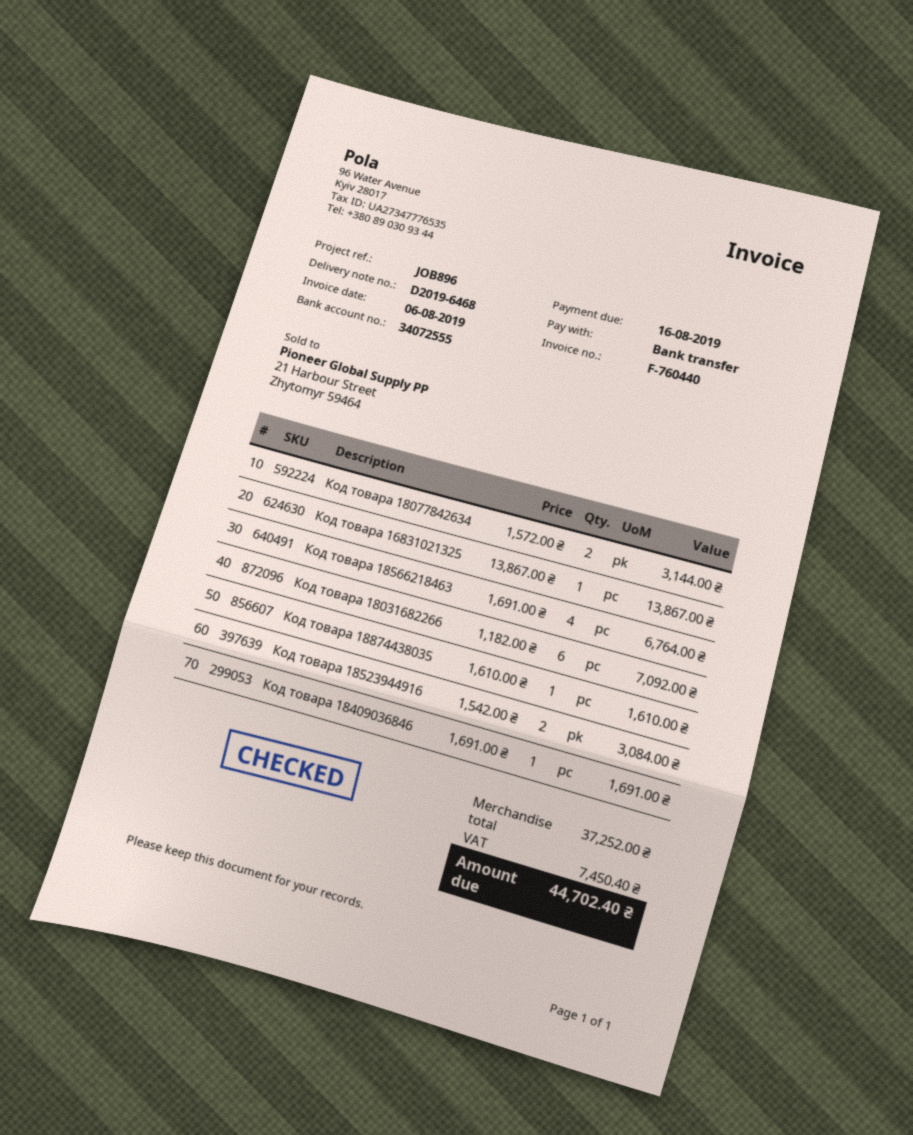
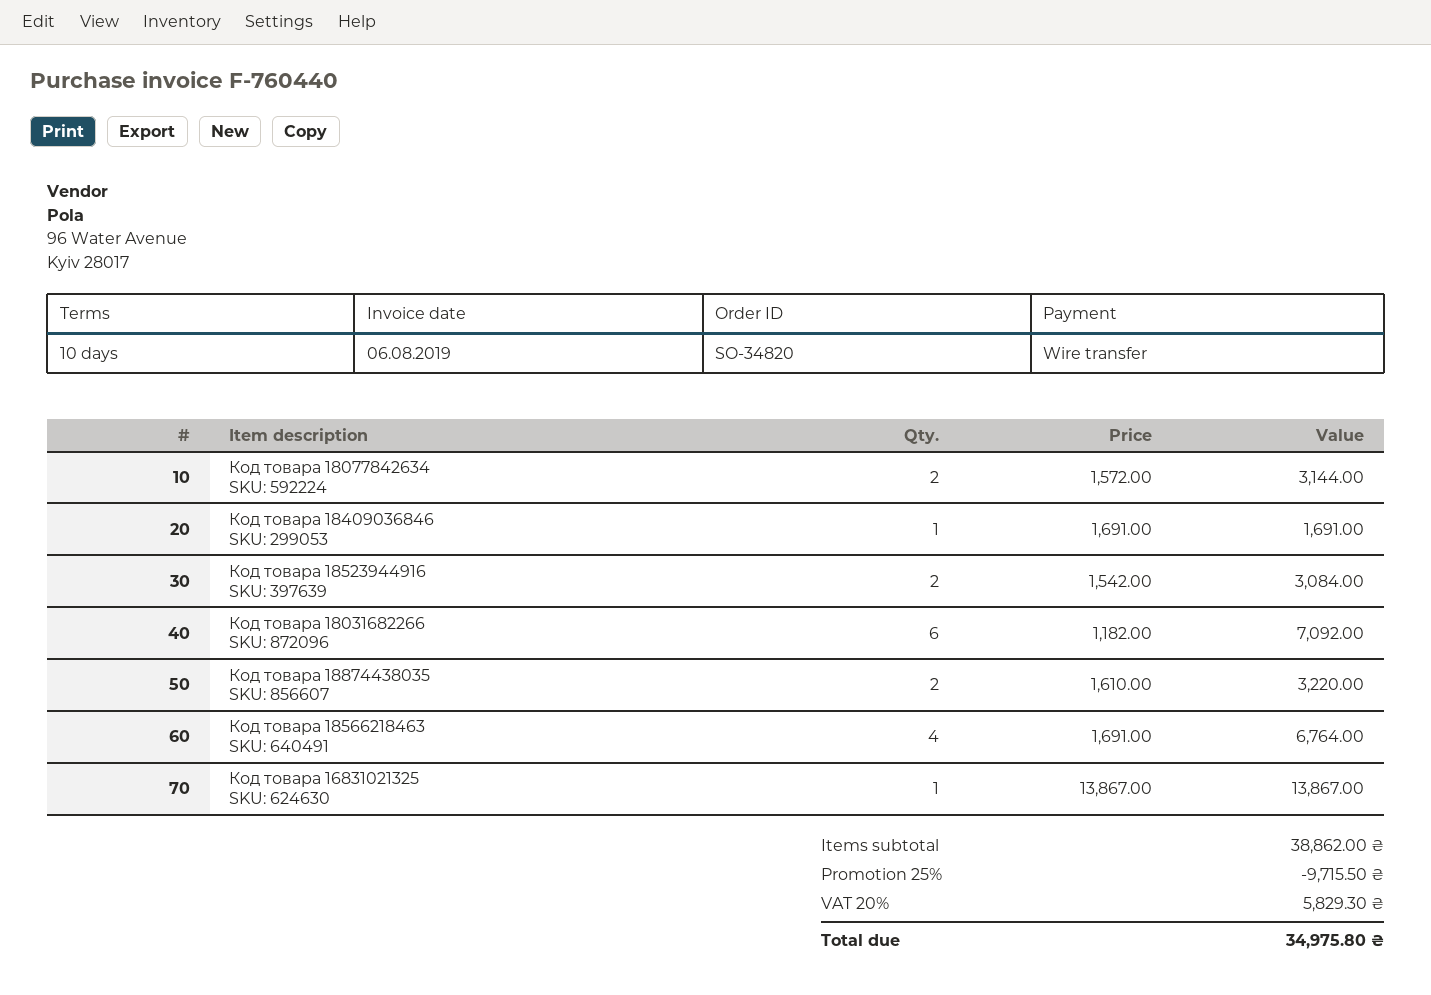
Код товара 18874438035: 1 x 1610.00 = 1610.00 -> 2 x 1610.00 = 3220.00
subtotal: 37252.00 -> 38862.00
discount: none -> 25% = 9715.50
tax: 7450.40 -> 5829.30
total: 44702.40 -> 34975.80

